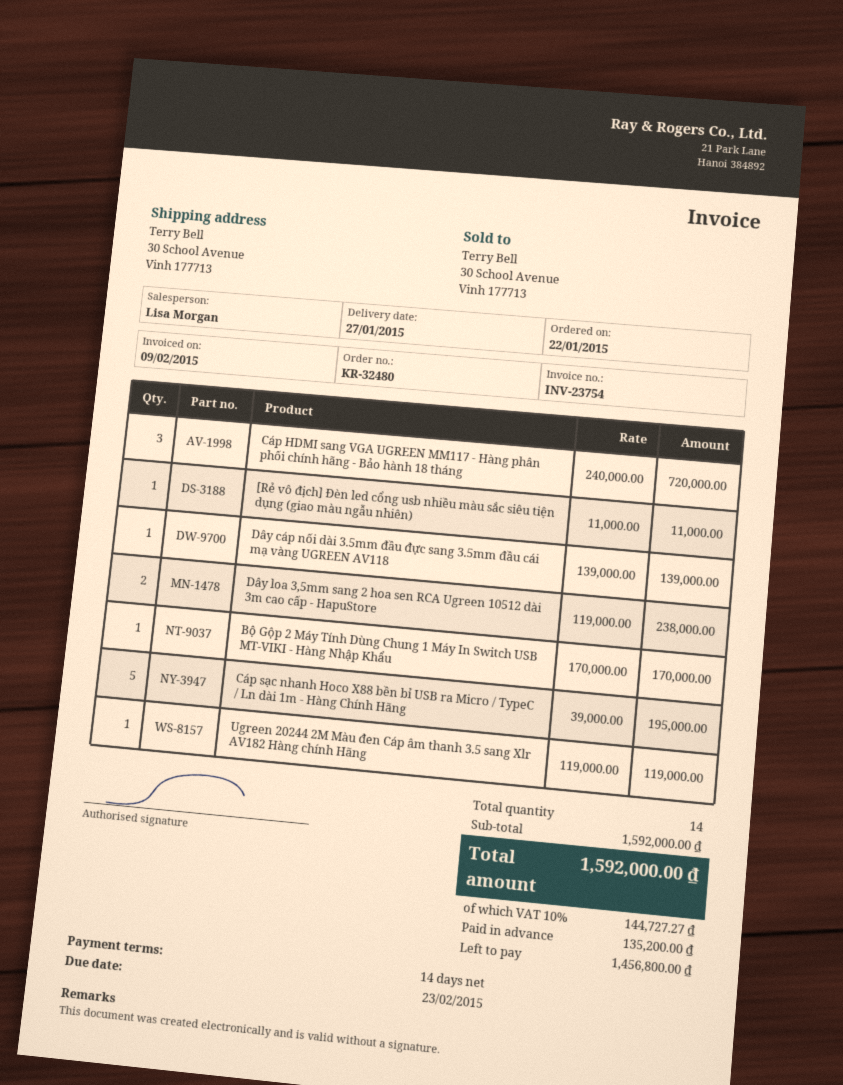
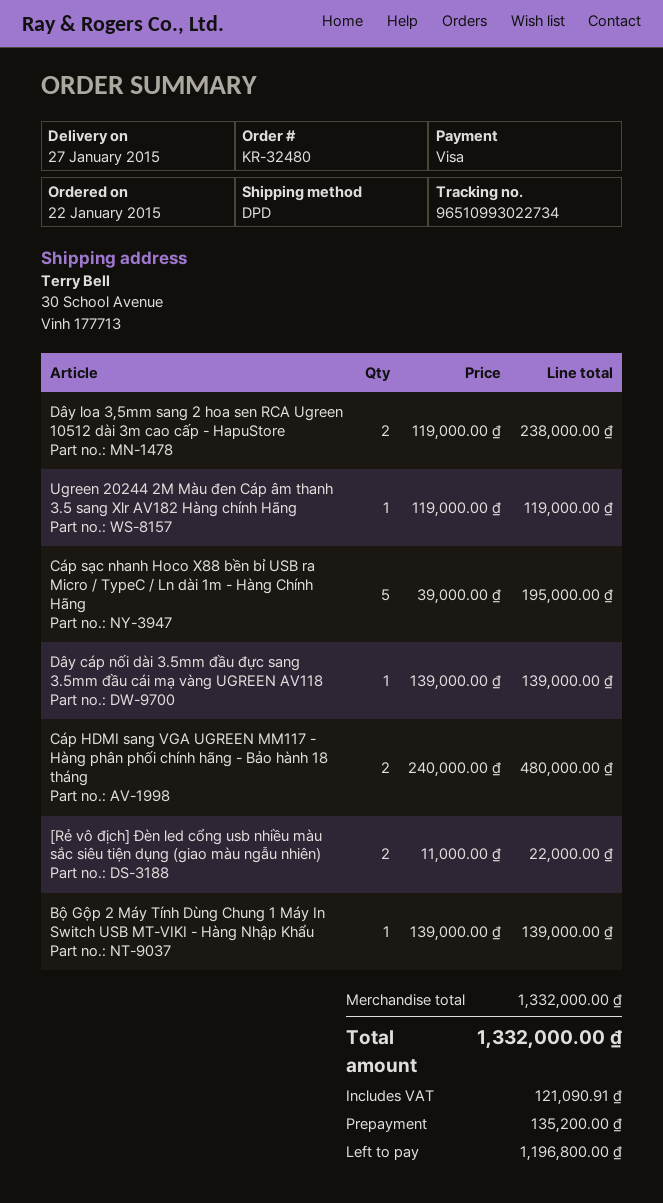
Cáp HDMI sang VGA UGREEN MM117 - Hàng phân phối chính hãng - Bảo hành 18 tháng: 3 x 240000.00 = 720000.00 -> 2 x 240000.00 = 480000.00
[Rẻ vô địch] Đèn led cổng usb nhiều màu sắc siêu tiện dụng (giao màu ngẫu nhiên): 1 x 11000.00 = 11000.00 -> 2 x 11000.00 = 22000.00
Bộ Gộp 2 Máy Tính Dùng Chung 1 Máy In Switch USB MT-VIKI - Hàng Nhập Khẩu: 1 x 170000.00 = 170000.00 -> 1 x 139000.00 = 139000.00
subtotal: 1592000.00 -> 1332000.00
tax: 144727.27 -> 121090.91
total: 1592000.00 -> 1332000.00
balance: 1456800.00 -> 1196800.00

